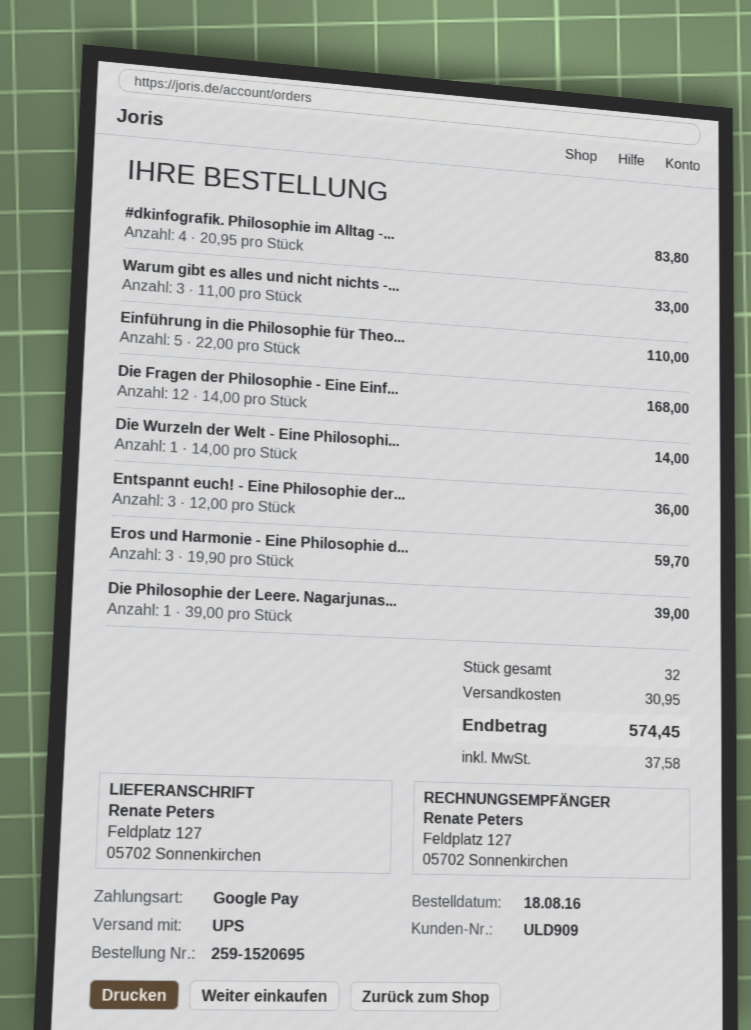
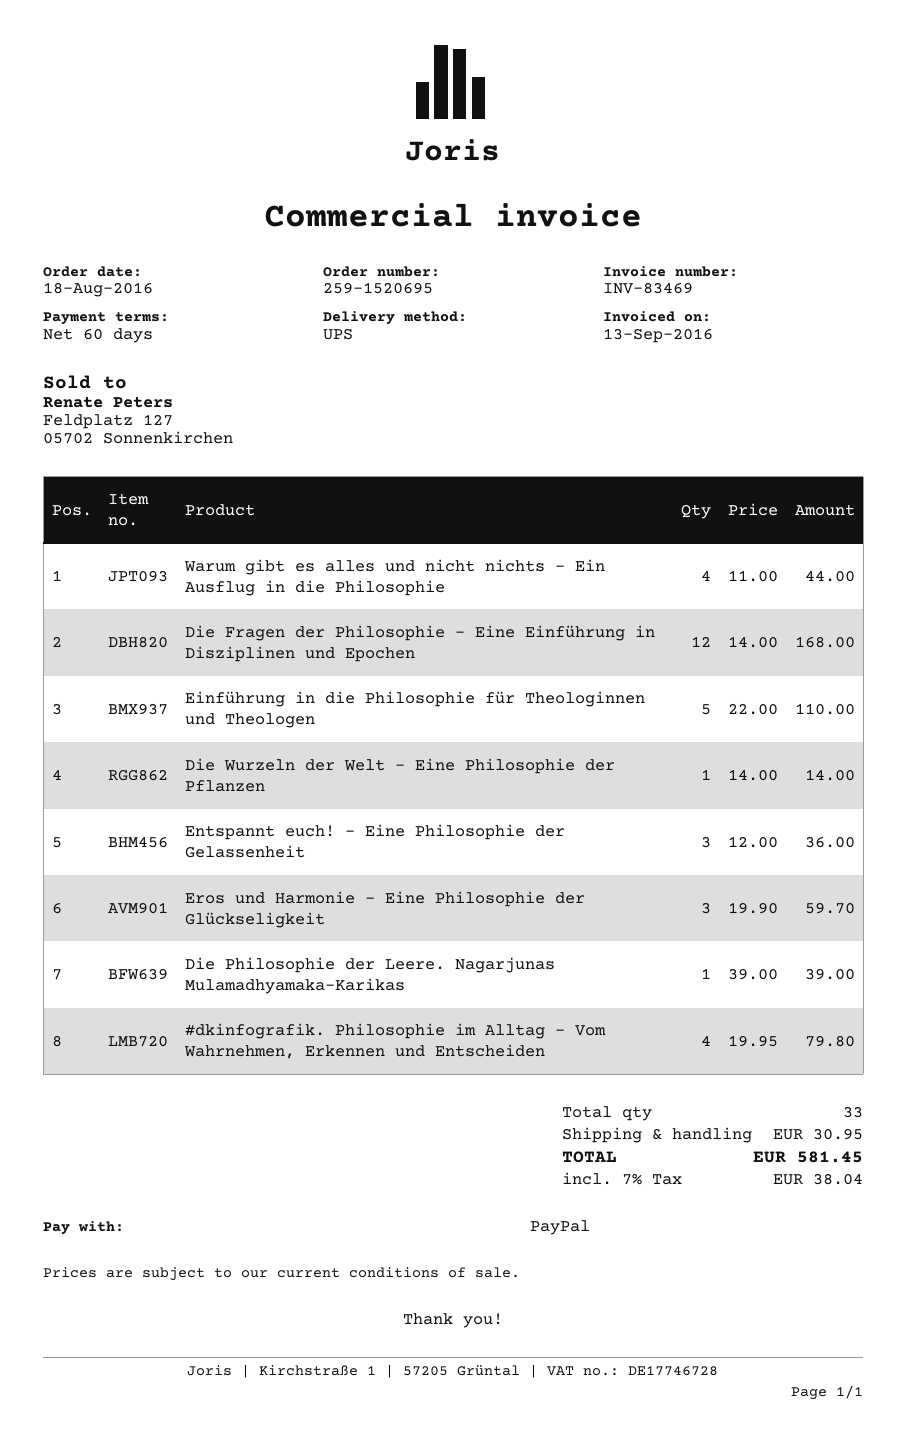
payment method: Google Pay -> PayPal
#dkinfografik. Philosophie im Alltag -...: 4 x 20.95 = 83.80 -> 4 x 19.95 = 79.80
Warum gibt es alles und nicht nichts -...: 3 x 11.00 = 33.00 -> 4 x 11.00 = 44.00
total quantity: 32 -> 33
tax: 37.58 -> 38.04
total: 574.45 -> 581.45

